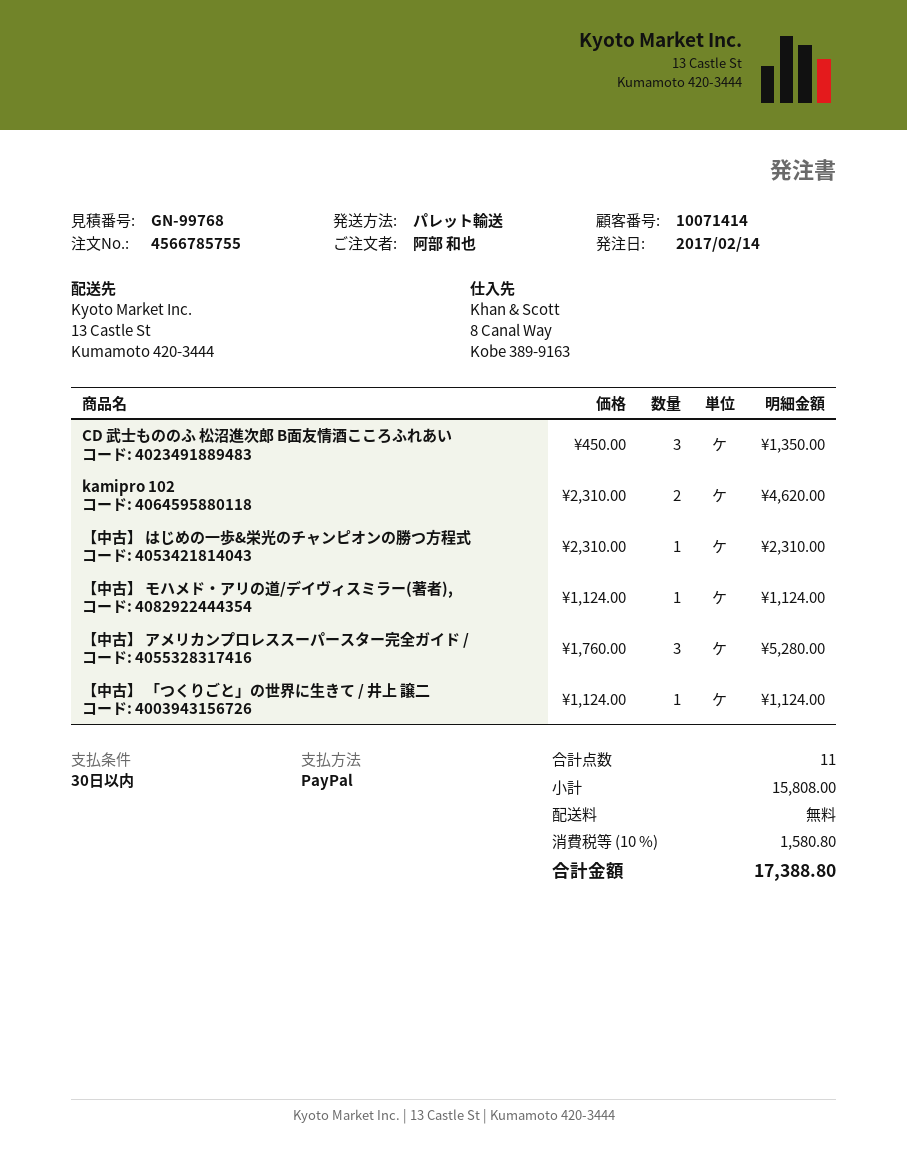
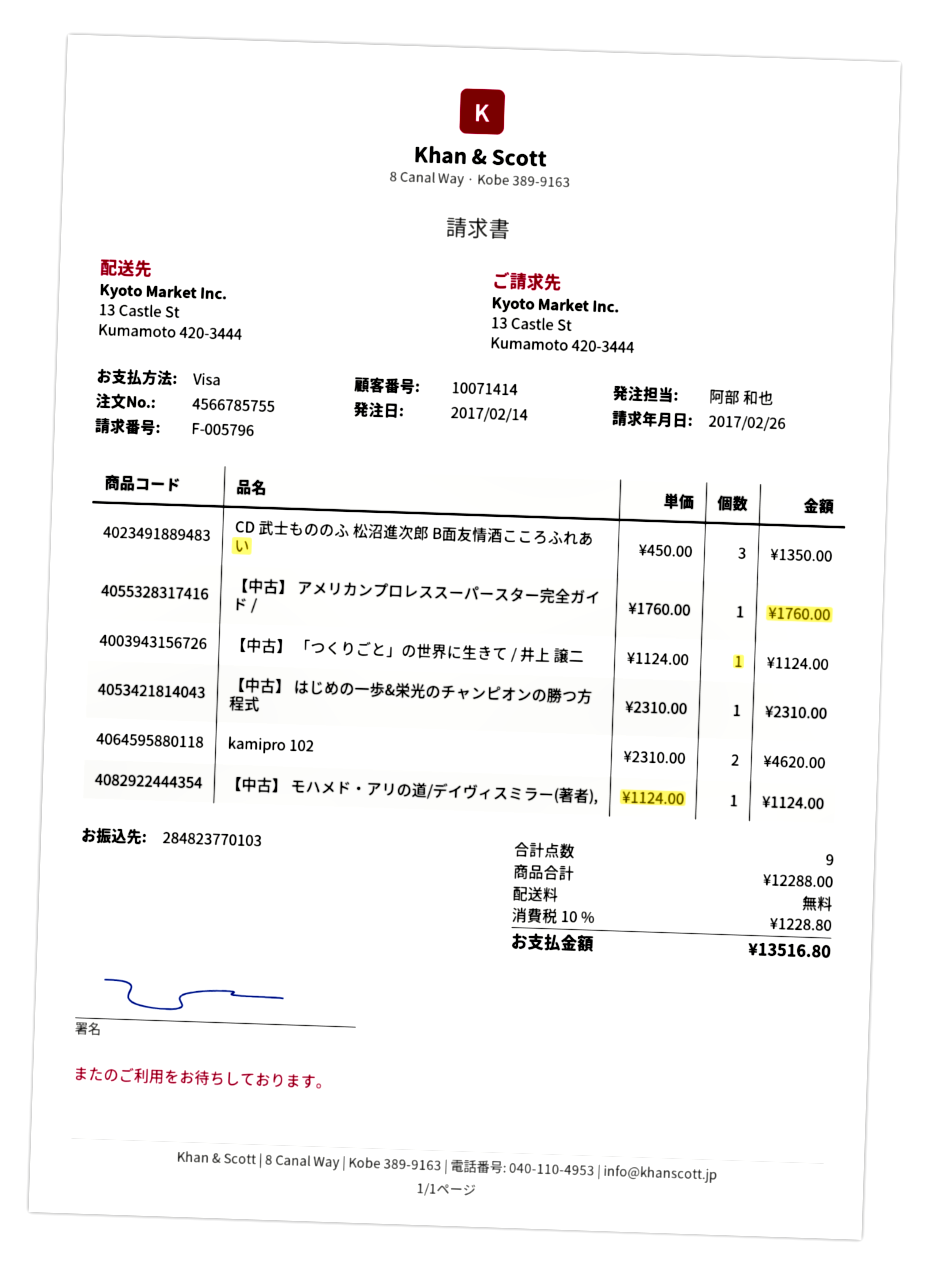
payment method: PayPal -> Visa
【中古】 アメリカンプロレススーパースター完全ガイド /: 3 x 1760.00 = 5280.00 -> 1 x 1760.00 = 1760.00
total quantity: 11 -> 9
subtotal: 15808.00 -> 12288.00
tax: 10% = 1580.80 -> 10% = 1228.80
total: 17388.80 -> 13516.80

